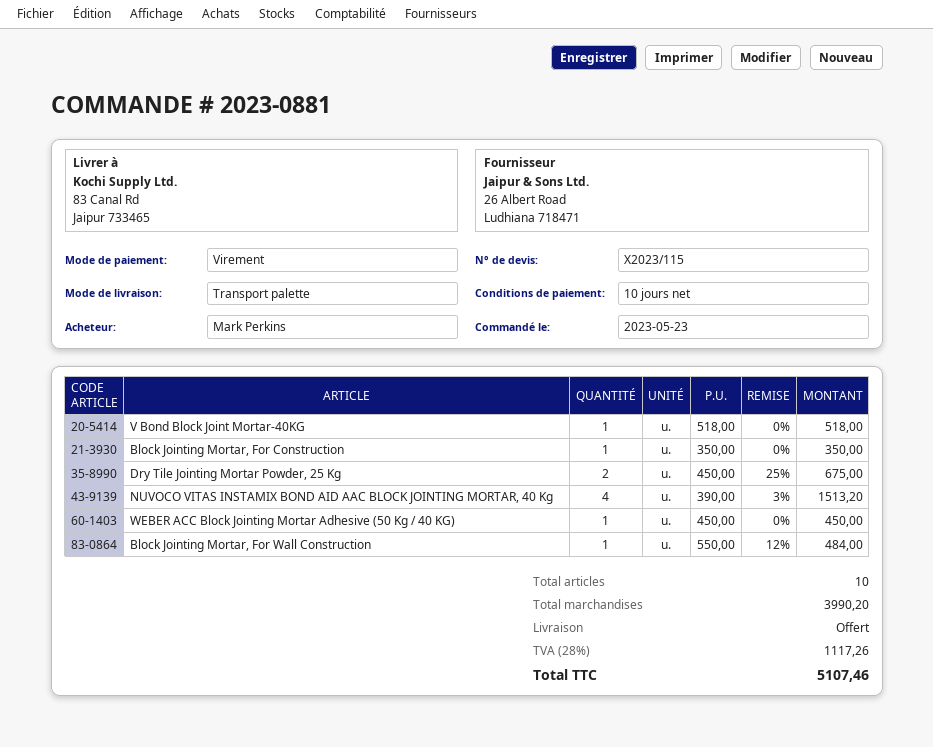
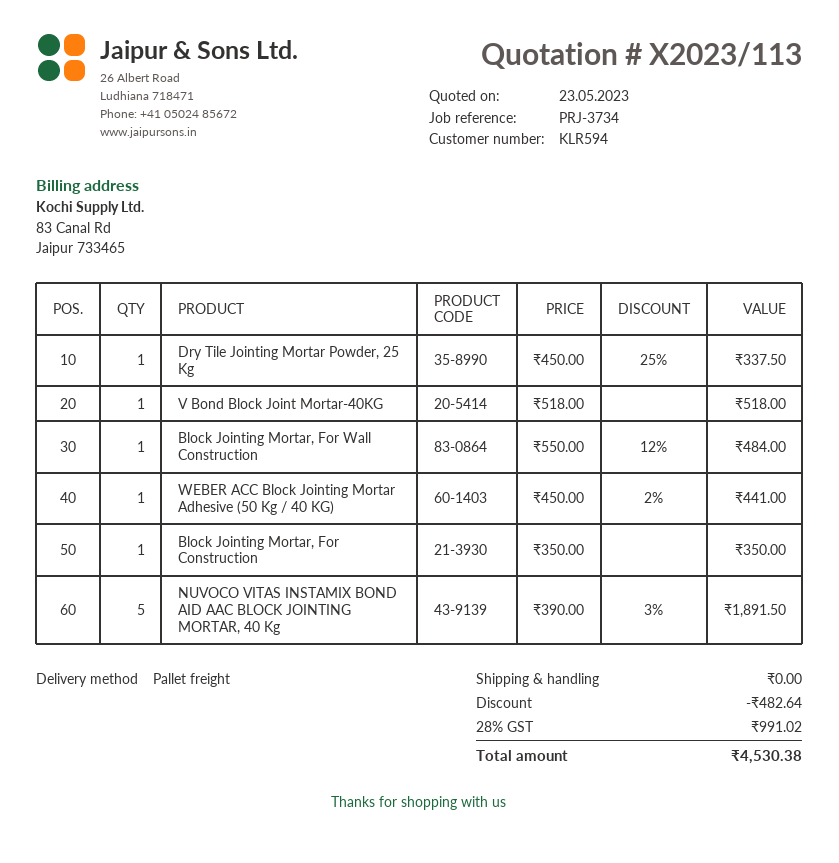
quote number: X2023/115 -> X2023/113
Dry Tile Jointing Mortar Powder, 25 Kg: 2 x 450.00 - 25% = 675.00 -> 1 x 450.00 - 25% = 337.50
NUVOCO VITAS INSTAMIX BOND AID AAC BLOCK JOINTING MORTAR, 40 Kg: 4 x 390.00 - 3% = 1513.20 -> 5 x 390.00 - 3% = 1891.50
WEBER ACC Block Jointing Mortar Adhesive (50 Kg / 40 KG): 1 x 450.00 = 450.00 -> 1 x 450.00 - 2% = 441.00
discount: none -> 482.64
tax: 28% = 1117.26 -> 28% = 991.02
total: 5107.46 -> 4530.38

